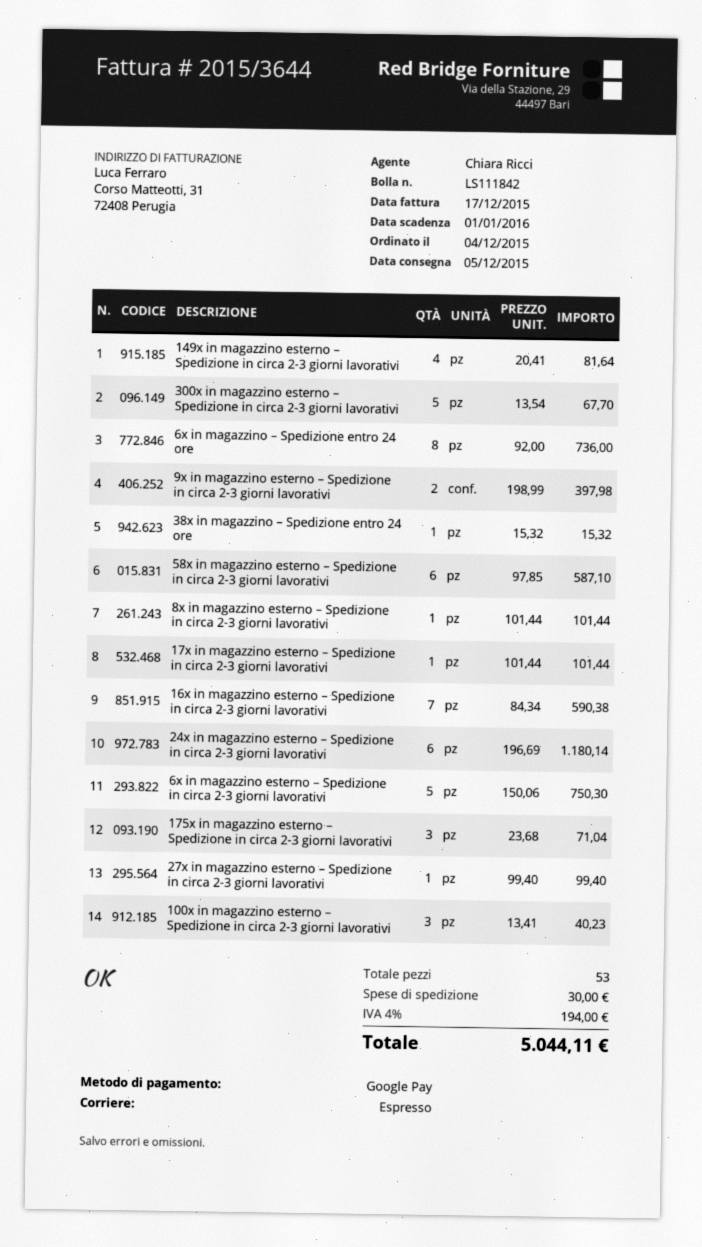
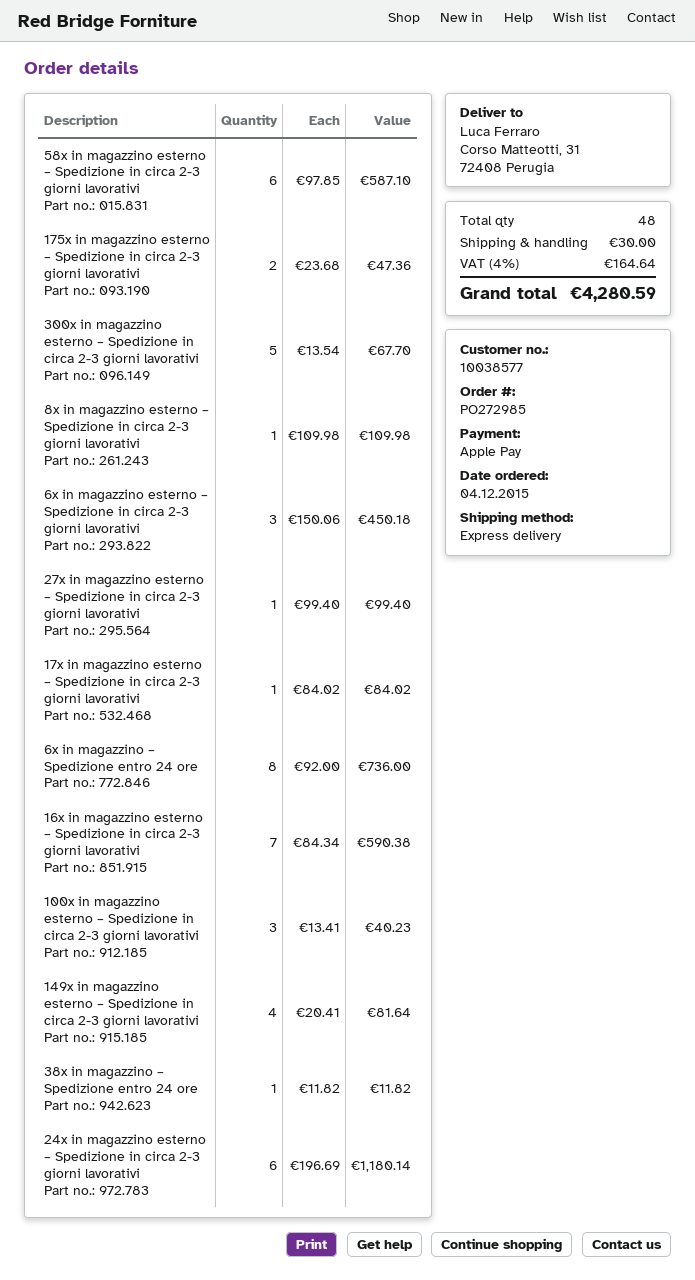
payment method: Google Pay -> Apple Pay
9x in magazzino esterno – Spedizione in circa 2-3 giorni lavorativi: 2 x 198.99 = 397.98 -> none
38x in magazzino – Spedizione entro 24 ore: 1 x 15.32 = 15.32 -> 1 x 11.82 = 11.82
8x in magazzino esterno – Spedizione in circa 2-3 giorni lavorativi: 1 x 101.44 = 101.44 -> 1 x 109.98 = 109.98
17x in magazzino esterno – Spedizione in circa 2-3 giorni lavorativi: 1 x 101.44 = 101.44 -> 1 x 84.02 = 84.02
6x in magazzino esterno – Spedizione in circa 2-3 giorni lavorativi: 5 x 150.06 = 750.30 -> 3 x 150.06 = 450.18
175x in magazzino esterno – Spedizione in circa 2-3 giorni lavorativi: 3 x 23.68 = 71.04 -> 2 x 23.68 = 47.36
total quantity: 53 -> 48
tax: 4% = 194.00 -> 4% = 164.64
total: 5044.11 -> 4280.59

